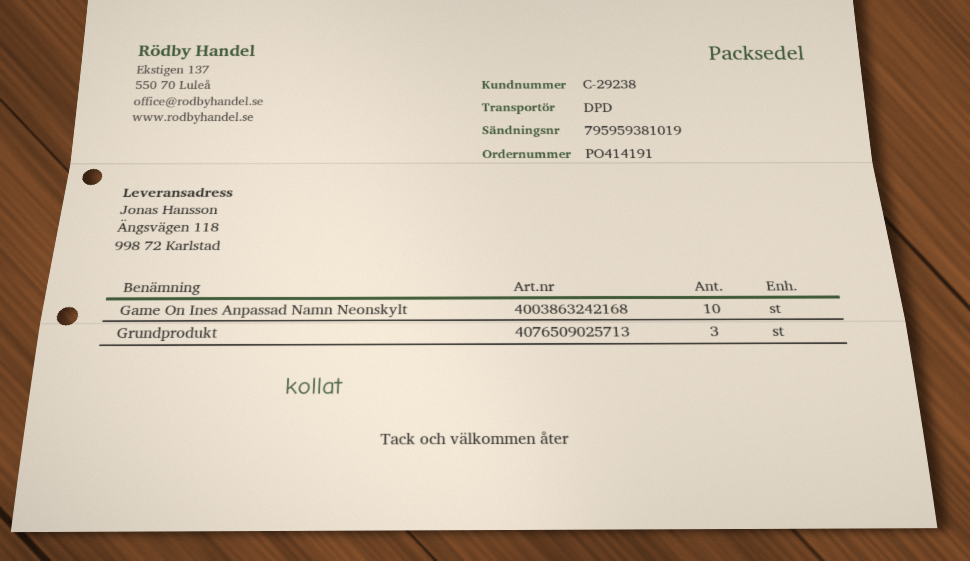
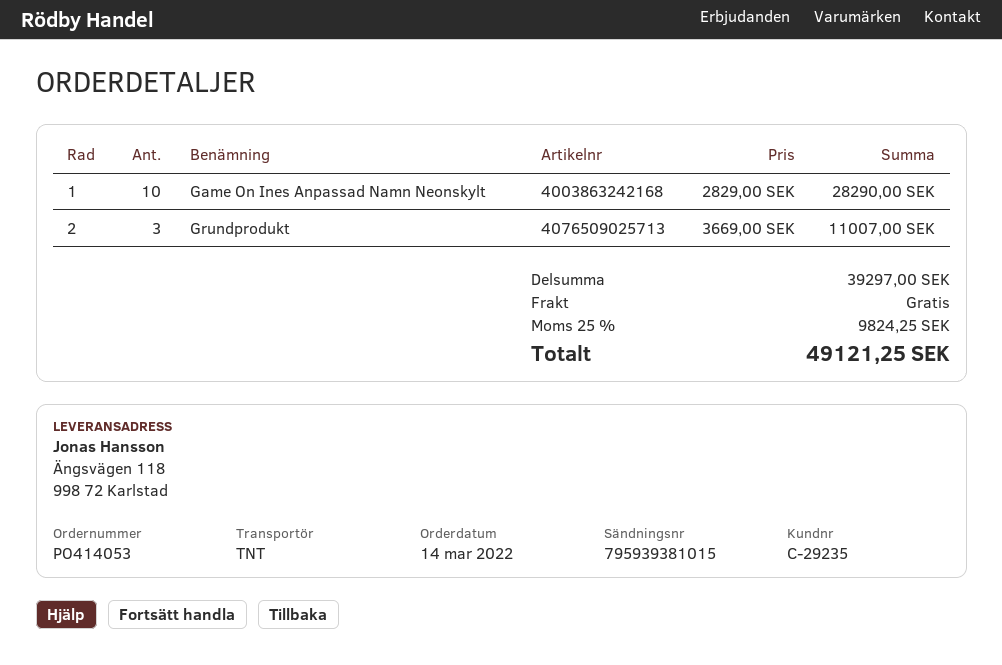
order number: PO414191 -> PO414053
customer number: C-29238 -> C-29235
shipping method: DPD -> TNT
tracking number: 795959381019 -> 795939381015

